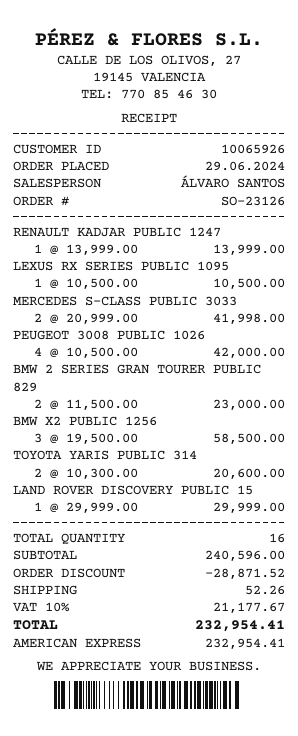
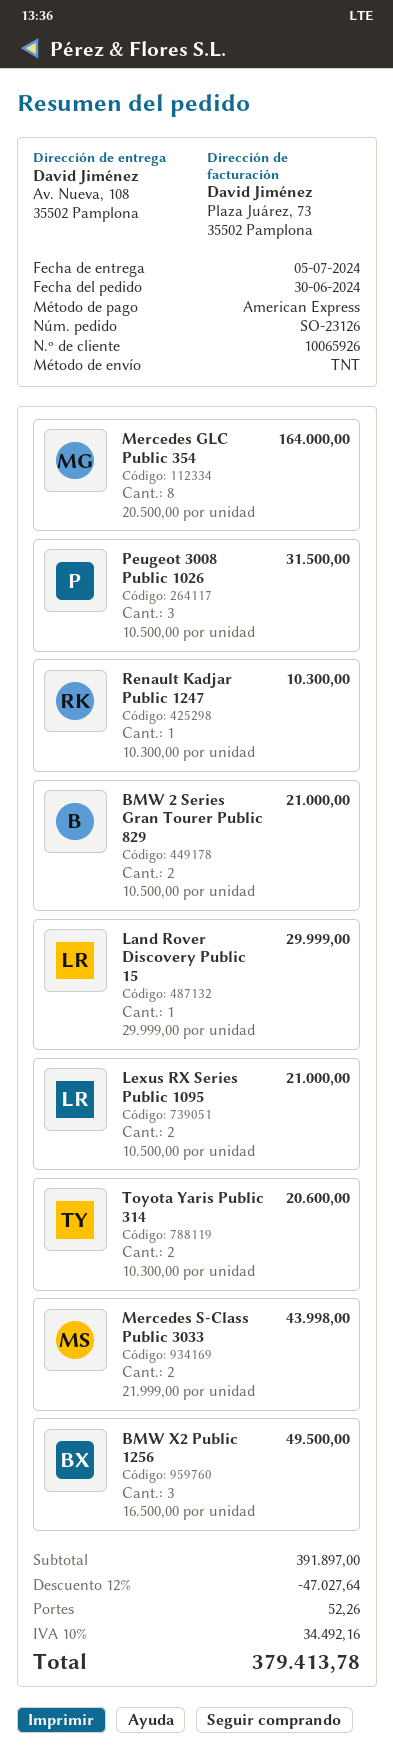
order date: 2024-06-29 -> 2024-06-30
RENAULT KADJAR PUBLIC 1247: 1 x 13999.00 = 13999.00 -> 1 x 10300.00 = 10300.00
LEXUS RX SERIES PUBLIC 1095: 1 x 10500.00 = 10500.00 -> 2 x 10500.00 = 21000.00
MERCEDES S-CLASS PUBLIC 3033: 2 x 20999.00 = 41998.00 -> 2 x 21999.00 = 43998.00
PEUGEOT 3008 PUBLIC 1026: 4 x 10500.00 = 42000.00 -> 3 x 10500.00 = 31500.00
BMW 2 SERIES GRAN TOURER PUBLIC 829: 2 x 11500.00 = 23000.00 -> 2 x 10500.00 = 21000.00
BMW X2 PUBLIC 1256: 3 x 19500.00 = 58500.00 -> 3 x 16500.00 = 49500.00
Mercedes GLC Public 354: none -> 8 x 20500.00 = 164000.00
subtotal: 240596.00 -> 391897.00
discount: 28871.52 -> 47027.64
tax: 10% = 21177.67 -> 10% = 34492.16
total: 232954.41 -> 379413.78

